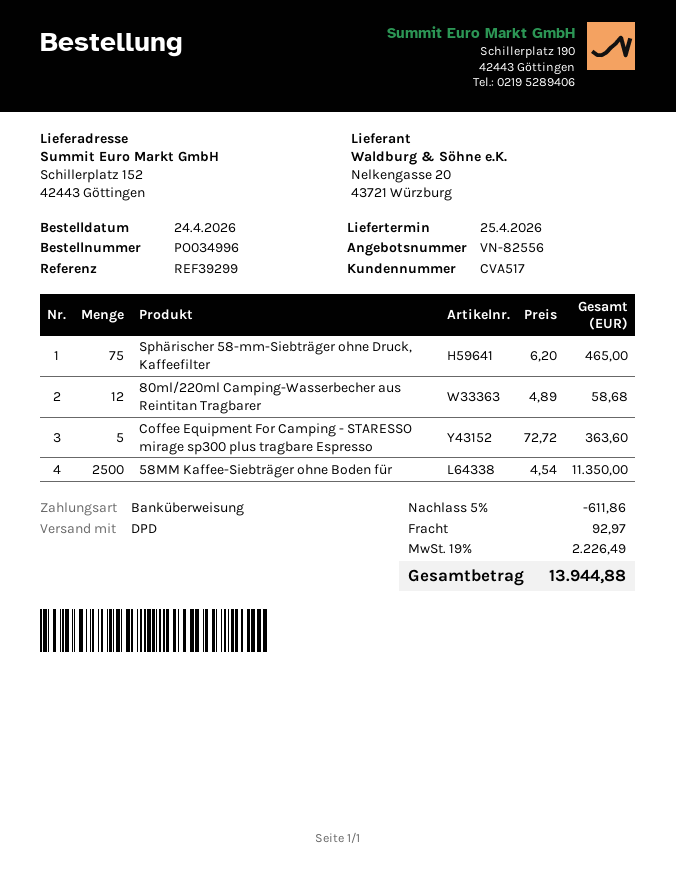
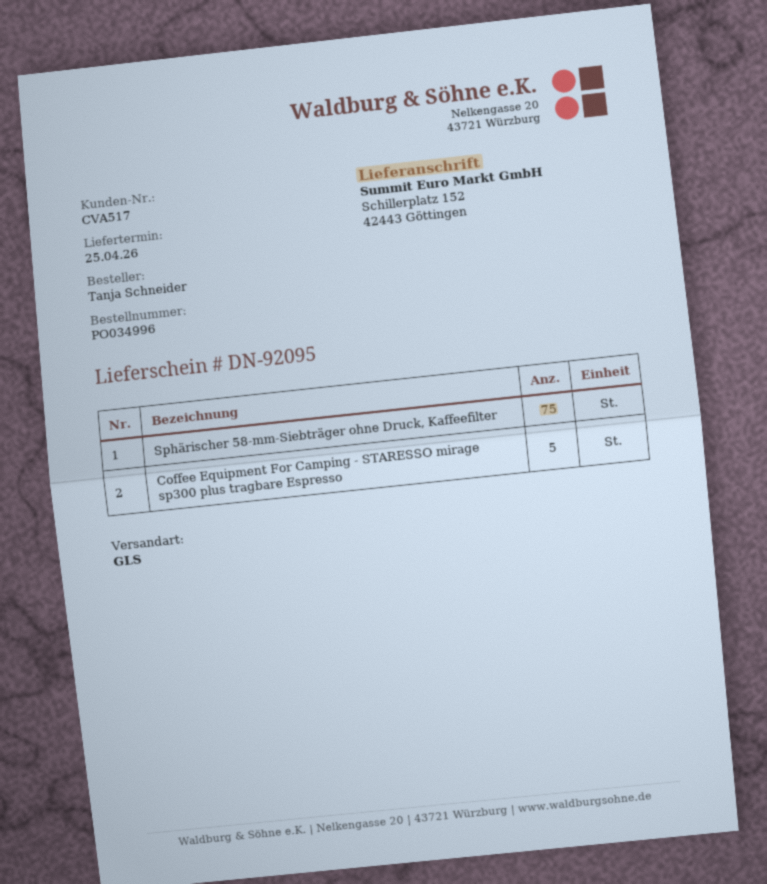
shipping method: DPD -> GLS
80ml/220ml Camping-Wasserbecher aus Reintitan Tragbarer: 12 -> none
58MM Kaffee-Siebträger ohne Boden für: 2500 -> none

